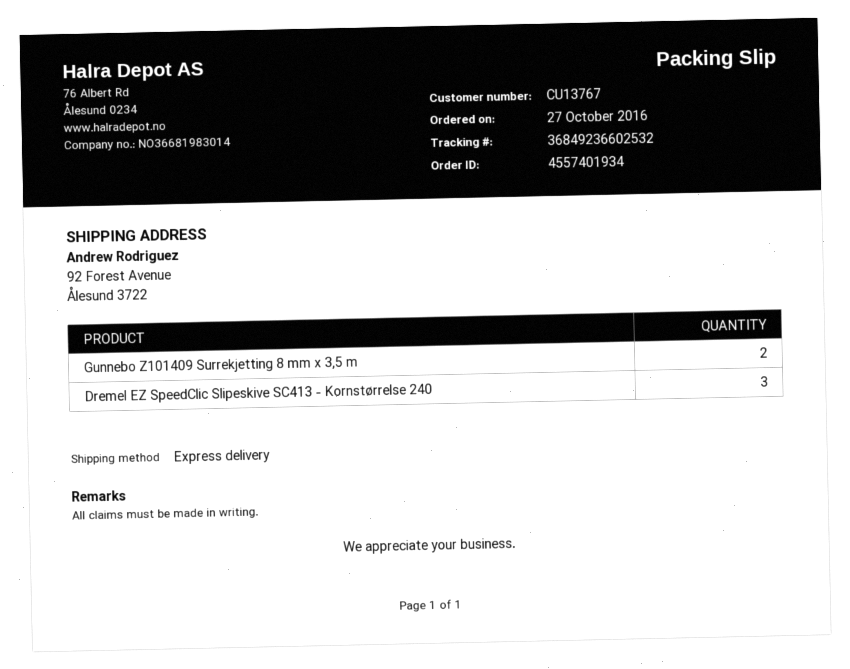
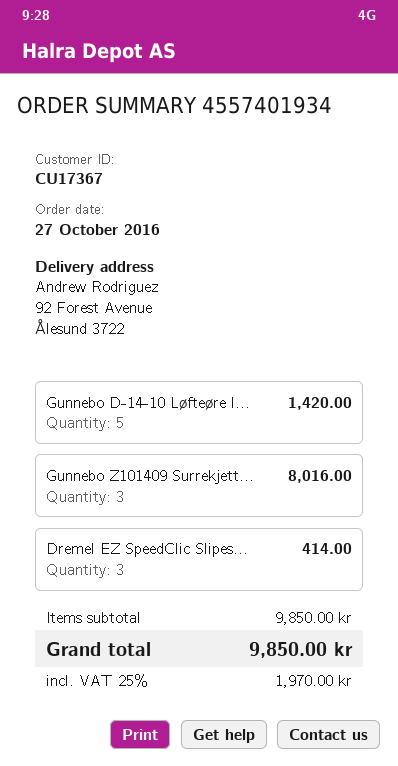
customer number: CU13767 -> CU17367
Gunnebo Z101409 Surrekjetting 8 mm x 3,5 m: 2 -> 3
Gunnebo D-14-10 Løfteøre l...: none -> 5

